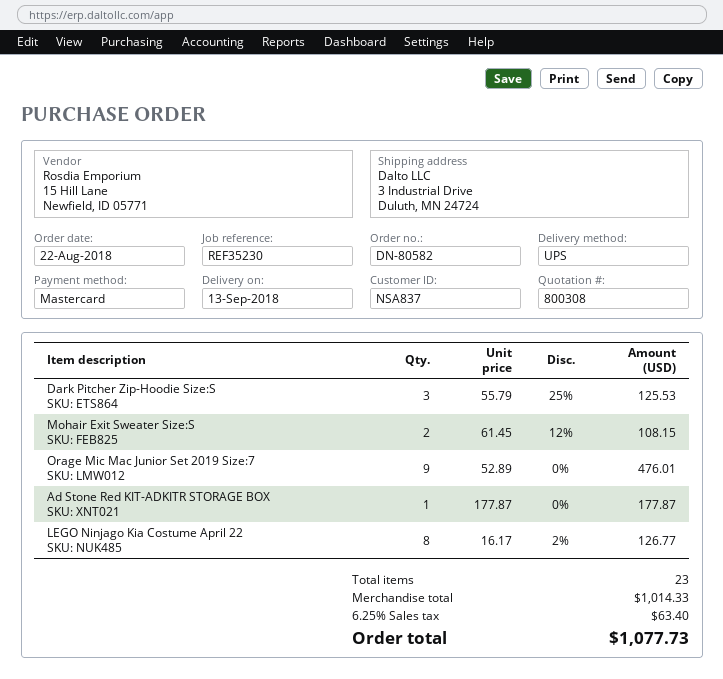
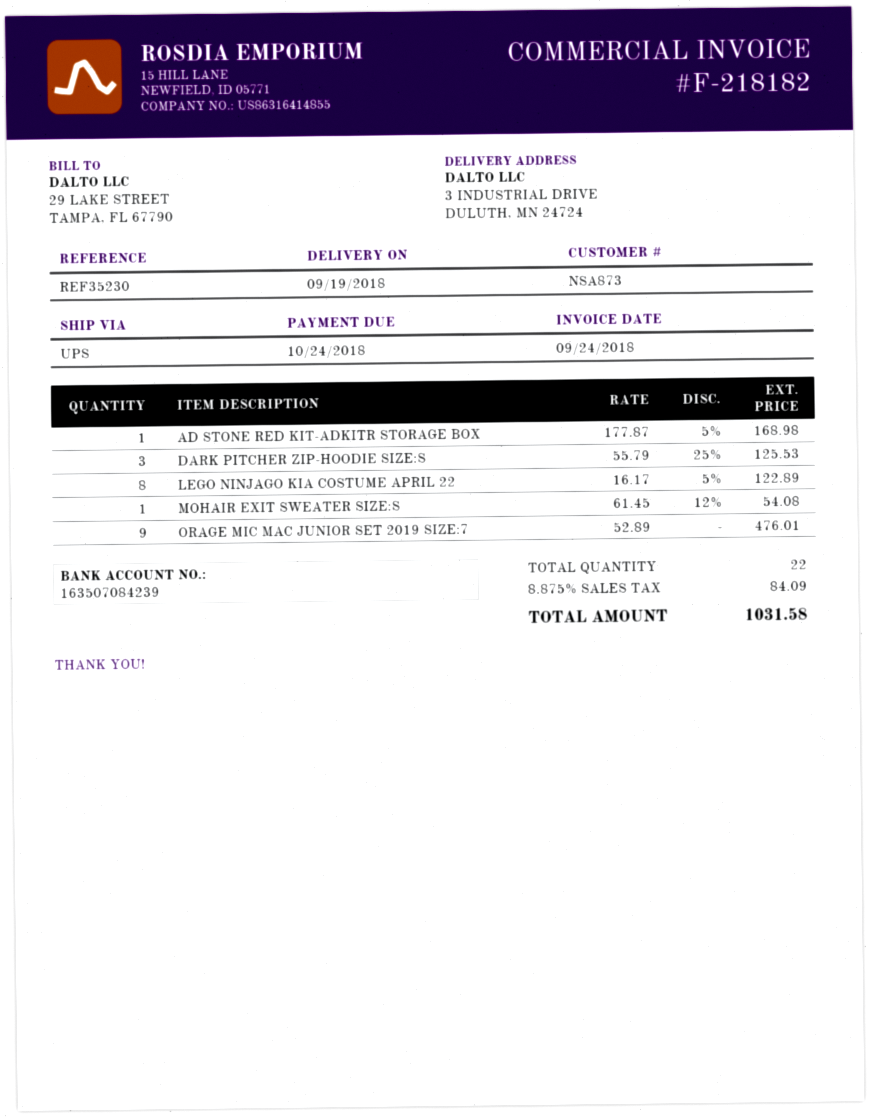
delivery date: 2018-09-13 -> 2018-09-19
customer number: NSA837 -> NSA873
Mohair Exit Sweater Size:S: 2 x 61.45 - 12% = 108.15 -> 1 x 61.45 - 12% = 54.08
Ad Stone Red KIT-ADKITR STORAGE BOX: 1 x 177.87 = 177.87 -> 1 x 177.87 - 5% = 168.98
LEGO Ninjago Kia Costume April 22: 8 x 16.17 - 2% = 126.77 -> 8 x 16.17 - 5% = 122.89
total quantity: 23 -> 22
tax: 6.25% = 63.40 -> 8.875% = 84.09
total: 1077.73 -> 1031.58

